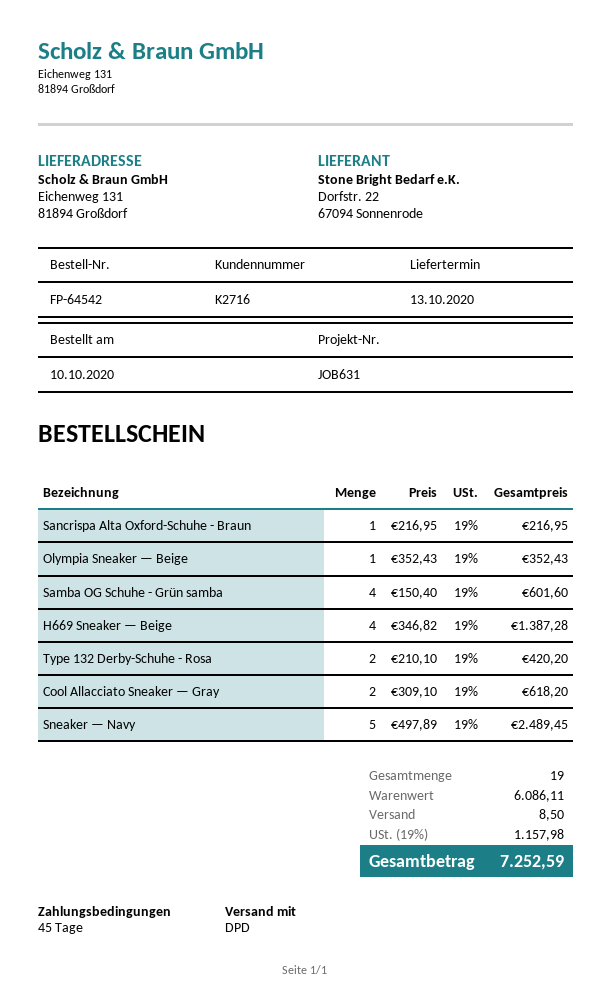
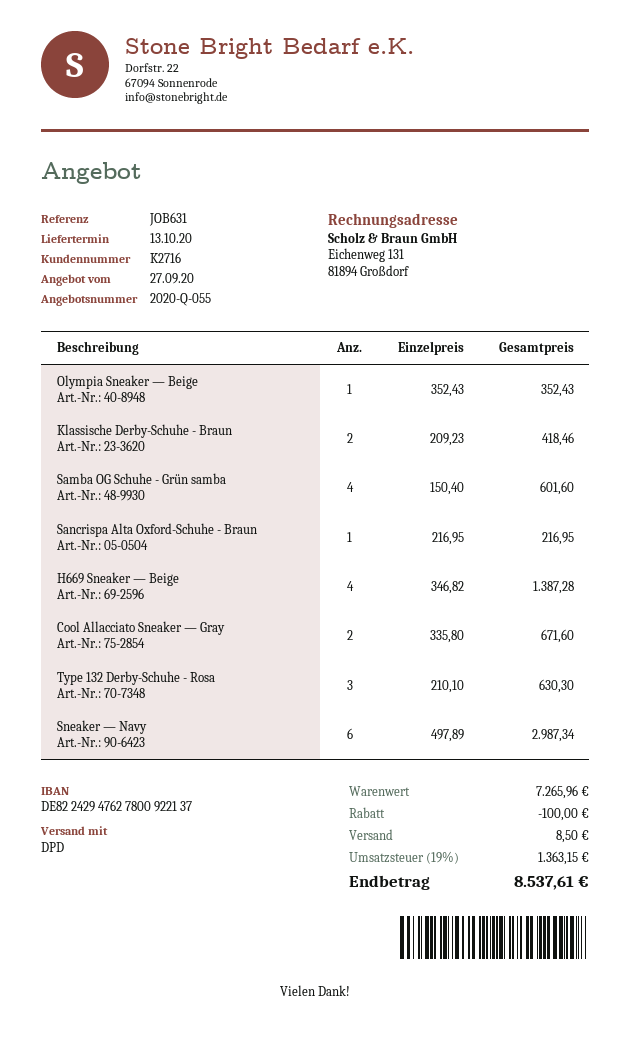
Type 132 Derby-Schuhe - Rosa: 2 x 210.10 = 420.20 -> 3 x 210.10 = 630.30
Cool Allacciato Sneaker — Gray: 2 x 309.10 = 618.20 -> 2 x 335.80 = 671.60
Sneaker — Navy: 5 x 497.89 = 2489.45 -> 6 x 497.89 = 2987.34
Klassische Derby-Schuhe - Braun: none -> 2 x 209.23 = 418.46
subtotal: 6086.11 -> 7265.96
discount: none -> 100.00
tax: 19% = 1157.98 -> 19% = 1363.15
total: 7252.59 -> 8537.61

